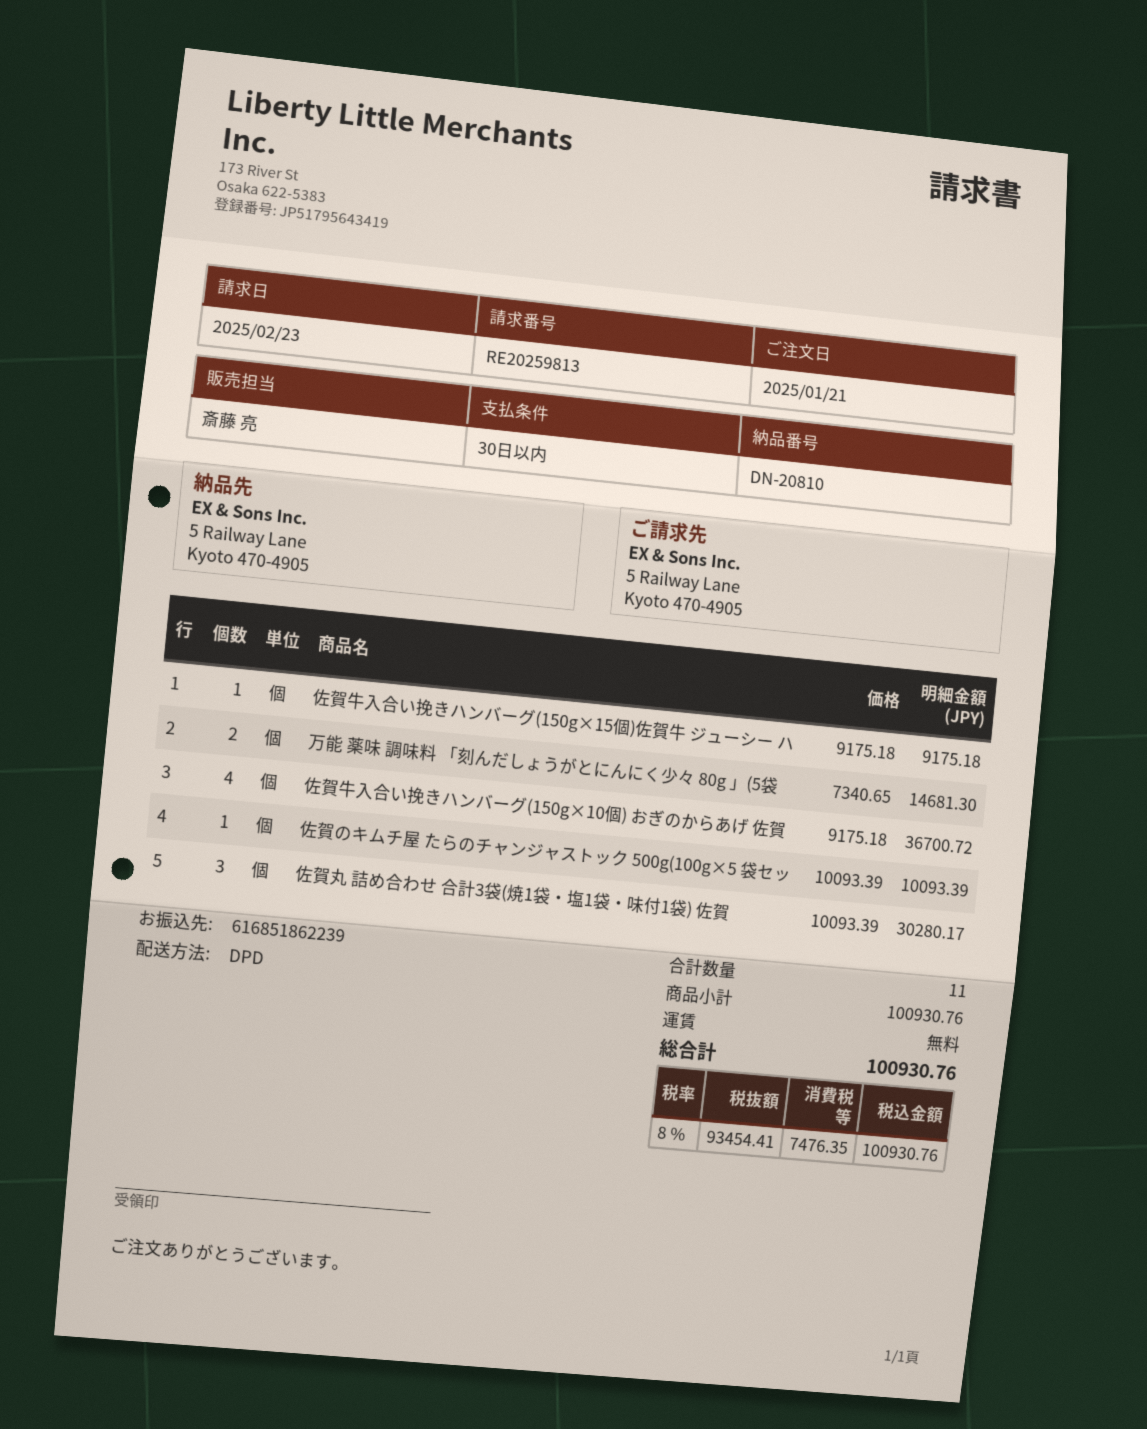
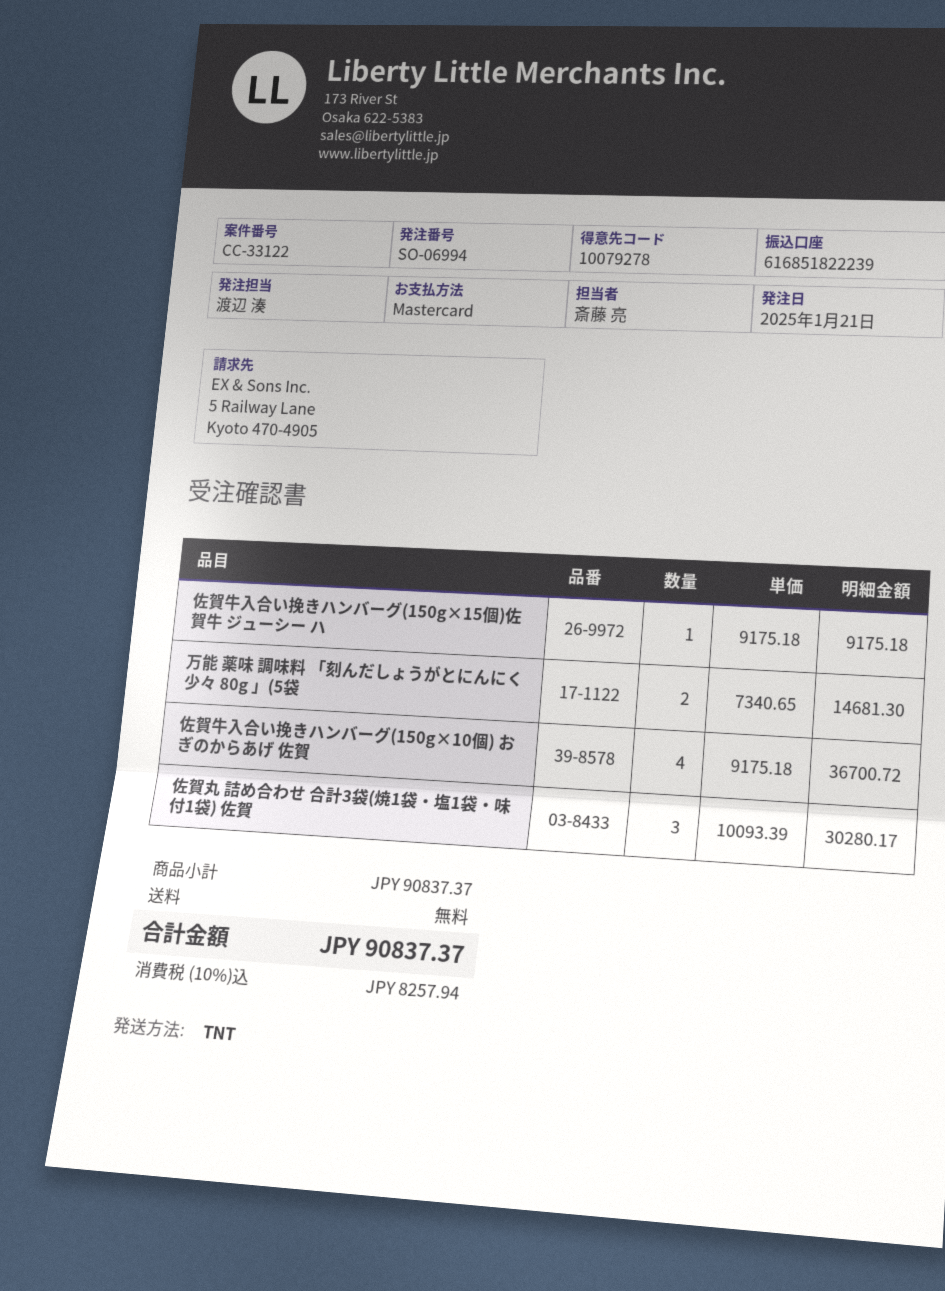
bank account: 616851862239 -> 616851822239
shipping method: DPD -> TNT
佐賀のキムチ屋 たらのチャンジャストック 500g(100g×5 袋セッ: 1 x 10093.39 = 10093.39 -> none
subtotal: 100930.76 -> 90837.37
tax: 8% = 7476.35 -> 10% = 8257.94
total: 100930.76 -> 90837.37

